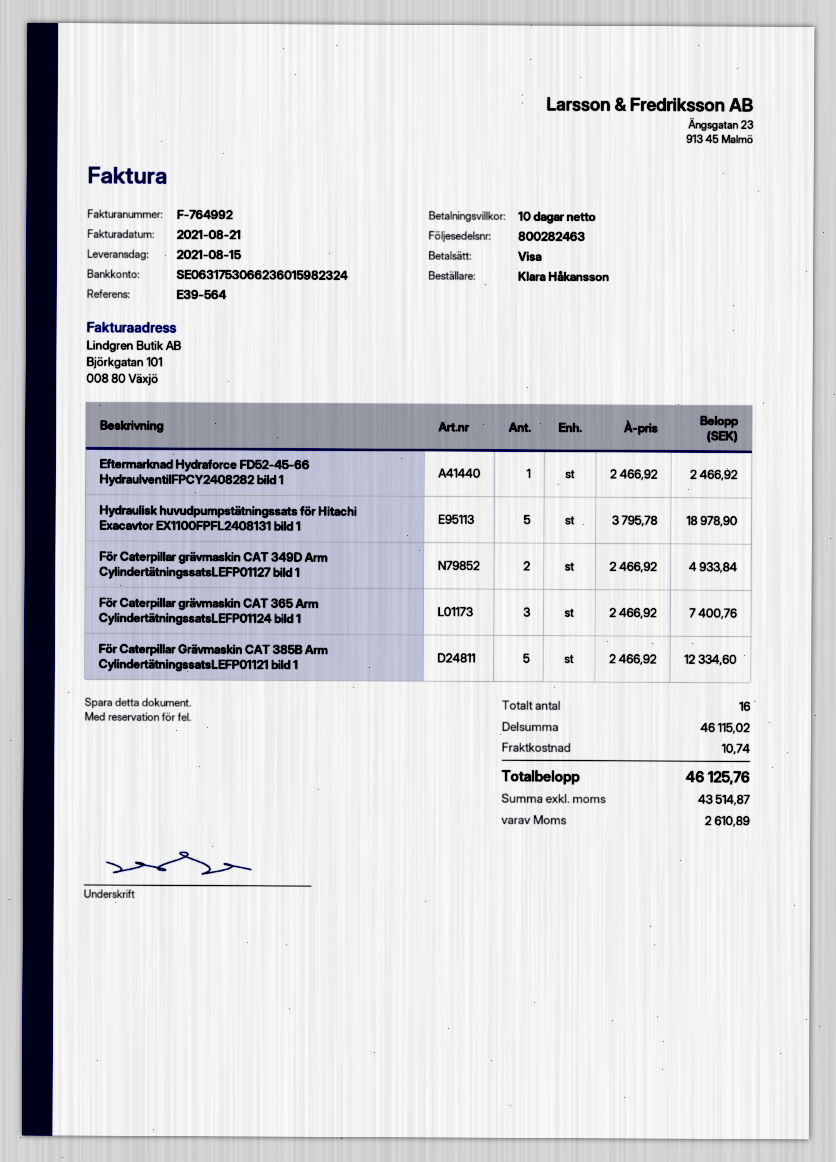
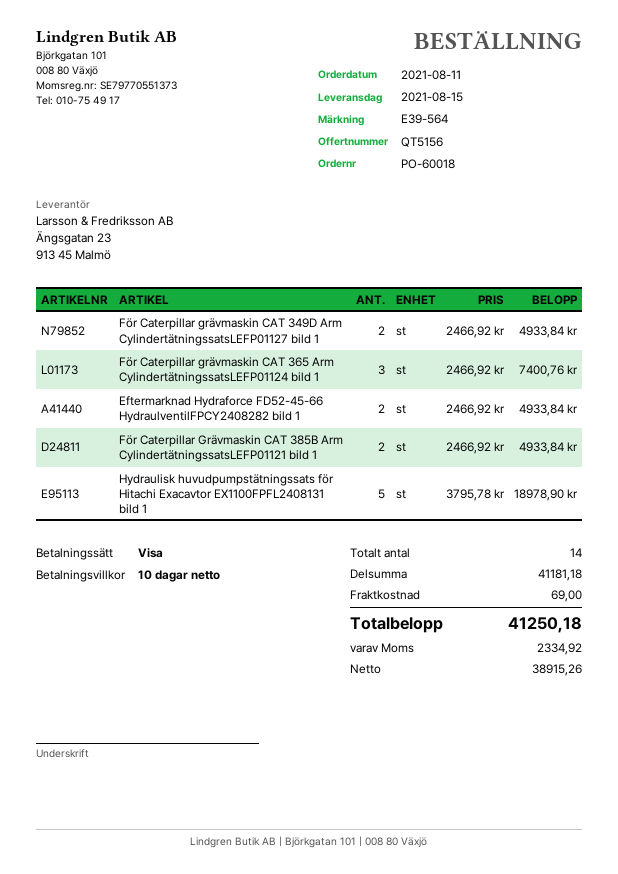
Eftermarknad Hydraforce FD52-45-66 HydraulventilFPCY2408282 bild 1: 1 x 2466.92 = 2466.92 -> 2 x 2466.92 = 4933.84
För Caterpillar Grävmaskin CAT 385B Arm CylindertätningssatsLEFP01121 bild 1: 5 x 2466.92 = 12334.60 -> 2 x 2466.92 = 4933.84
total quantity: 16 -> 14
subtotal: 46115.02 -> 41181.18
shipping: 10.74 -> 69.00
net: 43514.87 -> 38915.26
tax: 2610.89 -> 2334.92
total: 46125.76 -> 41250.18

